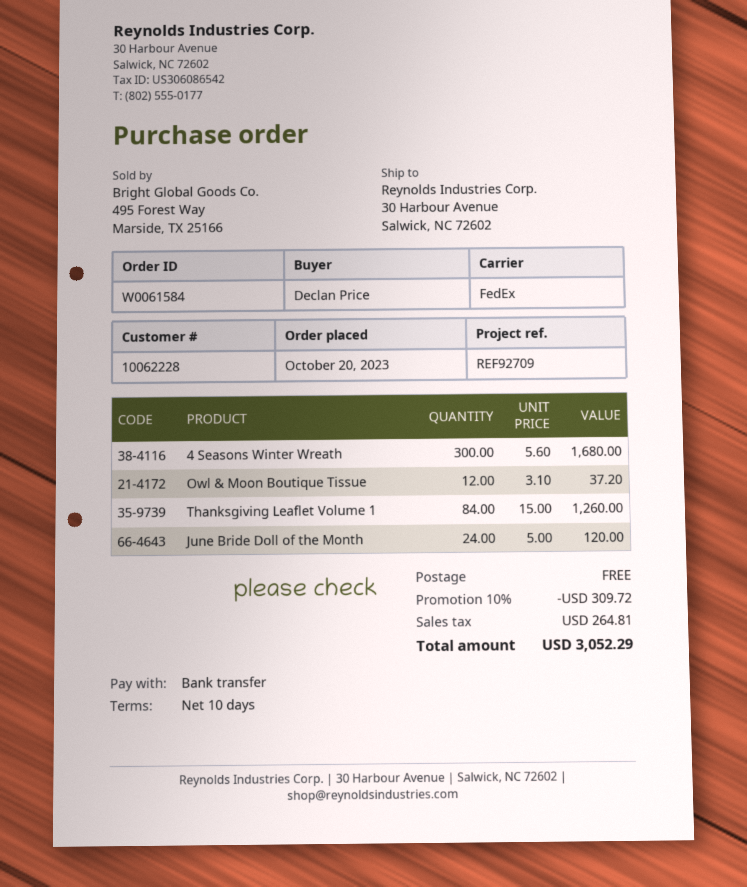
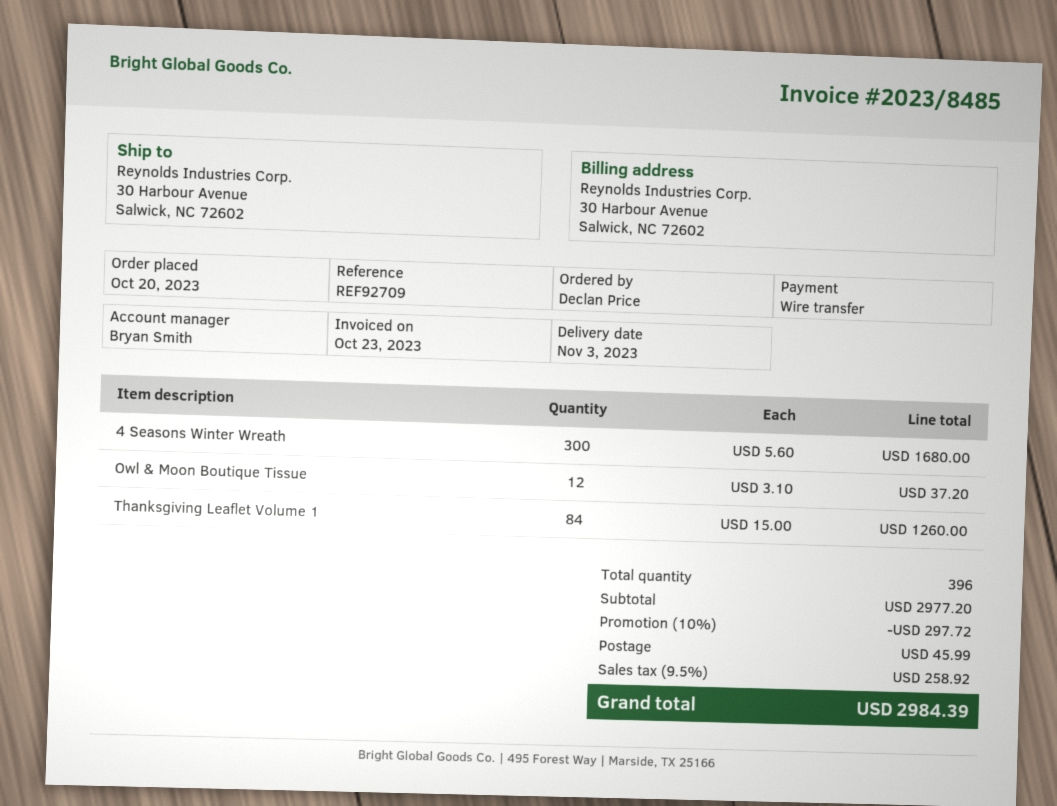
June Bride Doll of the Month: 24 x 5.00 = 120.00 -> none
discount: 10% = 309.72 -> 10% = 297.72
shipping: 0.00 -> 45.99
tax: 264.81 -> 258.92
total: 3052.29 -> 2984.39

